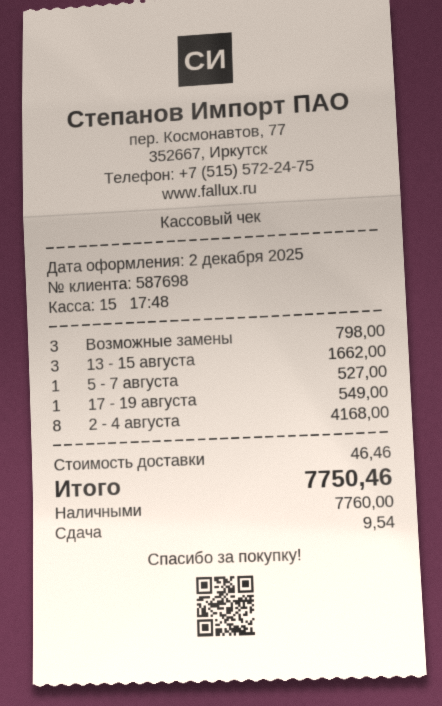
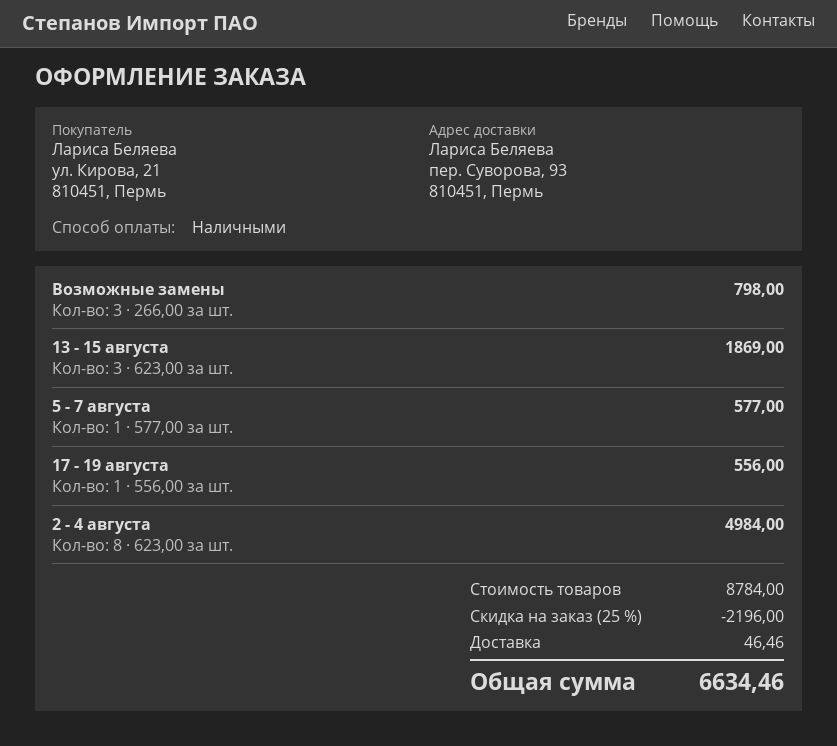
13 - 15 августа: 3 for 1662.00 -> 3 for 1869.00
5 - 7 августа: 1 for 527.00 -> 1 for 577.00
17 - 19 августа: 1 for 549.00 -> 1 for 556.00
2 - 4 августа: 8 for 4168.00 -> 8 for 4984.00
discount: none -> 25% = 2196.00
total: 7750.46 -> 6634.46

